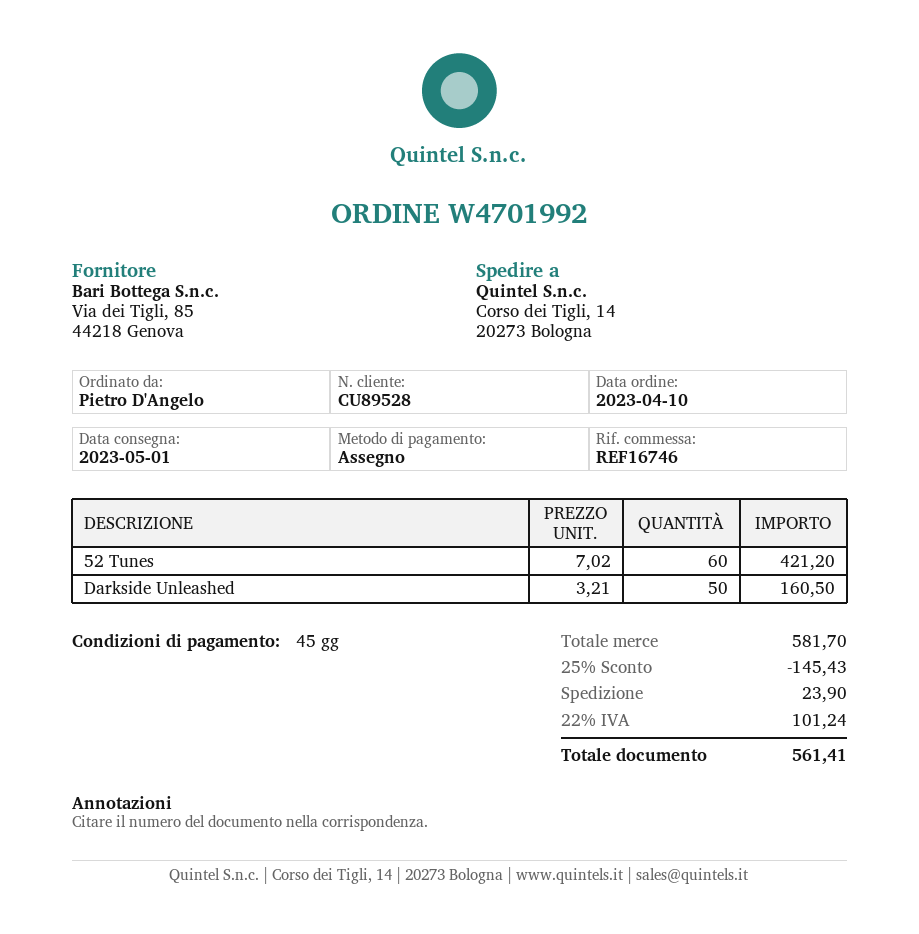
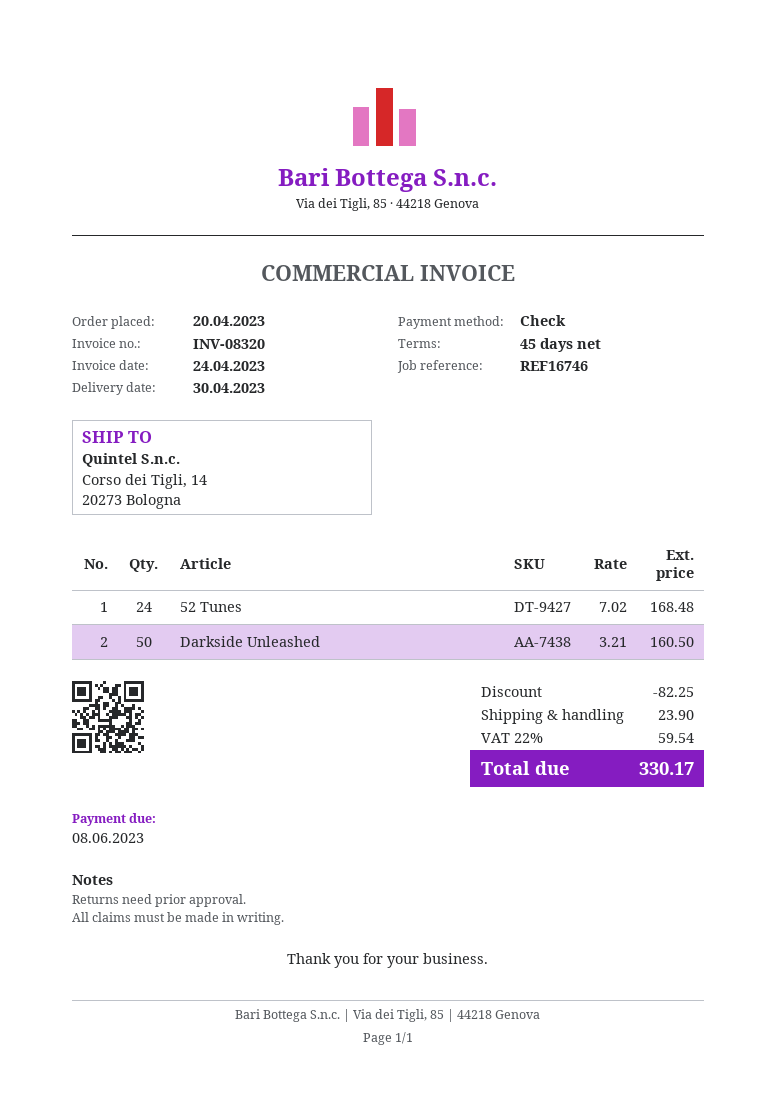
order date: 2023-04-10 -> 2023-04-20
delivery date: 2023-05-01 -> 2023-04-30
52 Tunes: 60 x 7.02 = 421.20 -> 24 x 7.02 = 168.48
discount: 145.43 -> 82.25
tax: 22% = 101.24 -> 22% = 59.54
total: 561.41 -> 330.17

